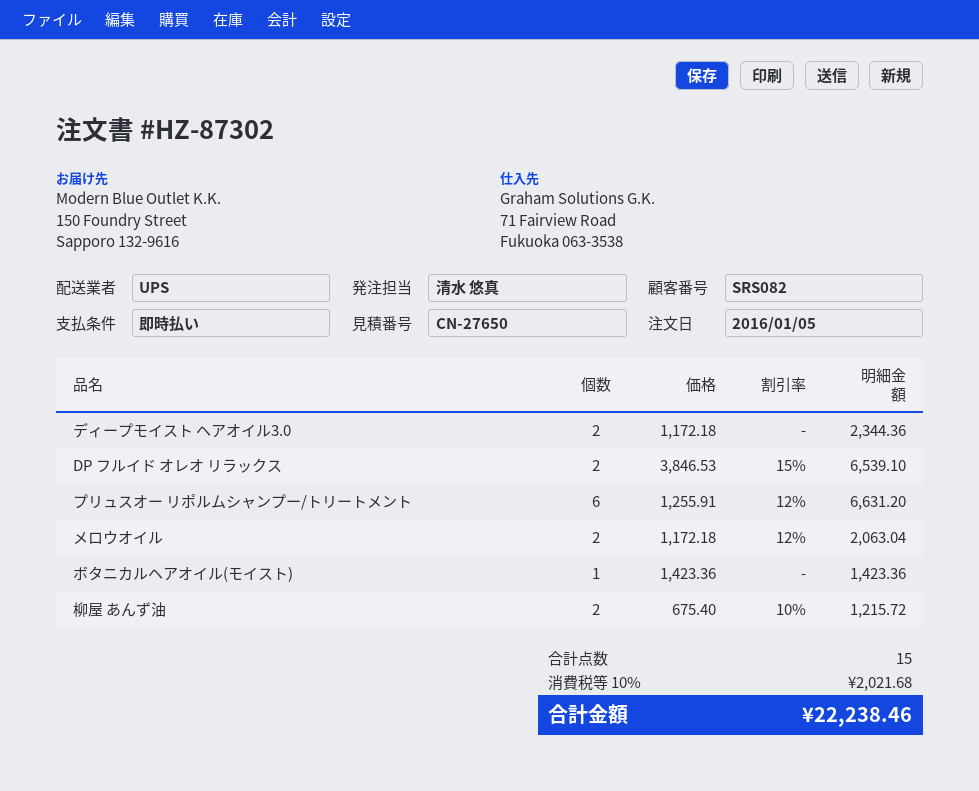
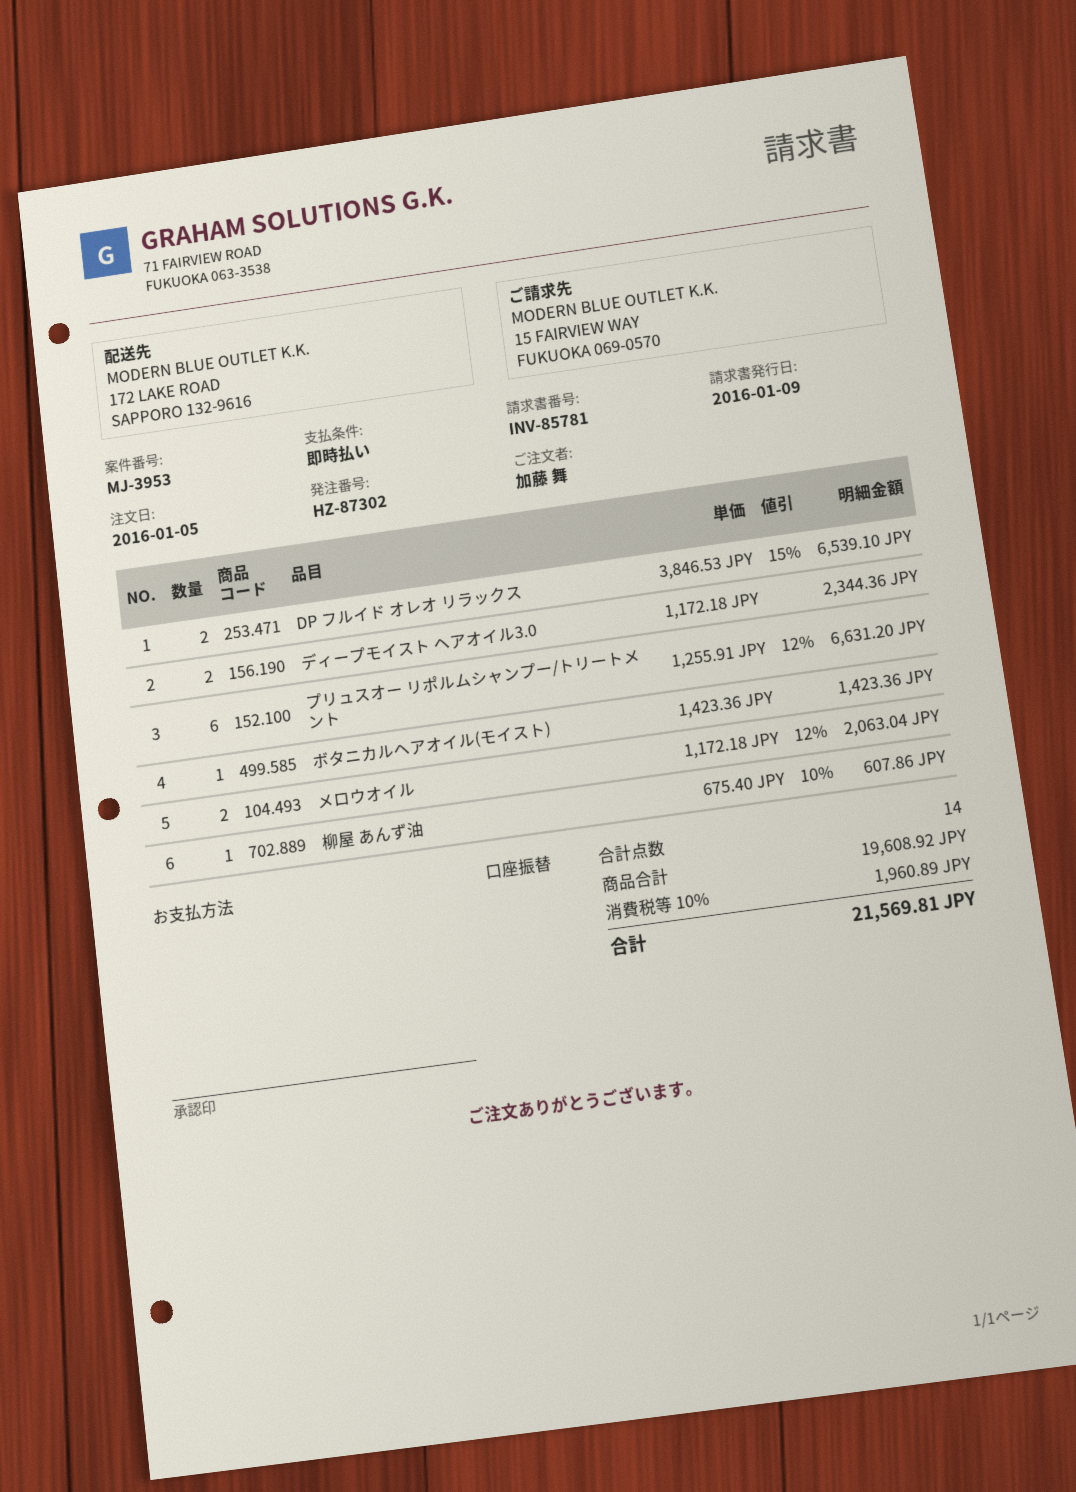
ordered by: 清水 悠真 -> 加藤 舞
ship to: 150 Foundry Street, Sapporo 132-9616 -> 172 LAKE ROAD, SAPPORO 132-9616
柳屋 あんず油: 2 x 675.40 - 10% = 1215.72 -> 1 x 675.40 - 10% = 607.86
total quantity: 15 -> 14
tax: 10% = 2021.68 -> 10% = 1960.89
total: 22238.46 -> 21569.81

